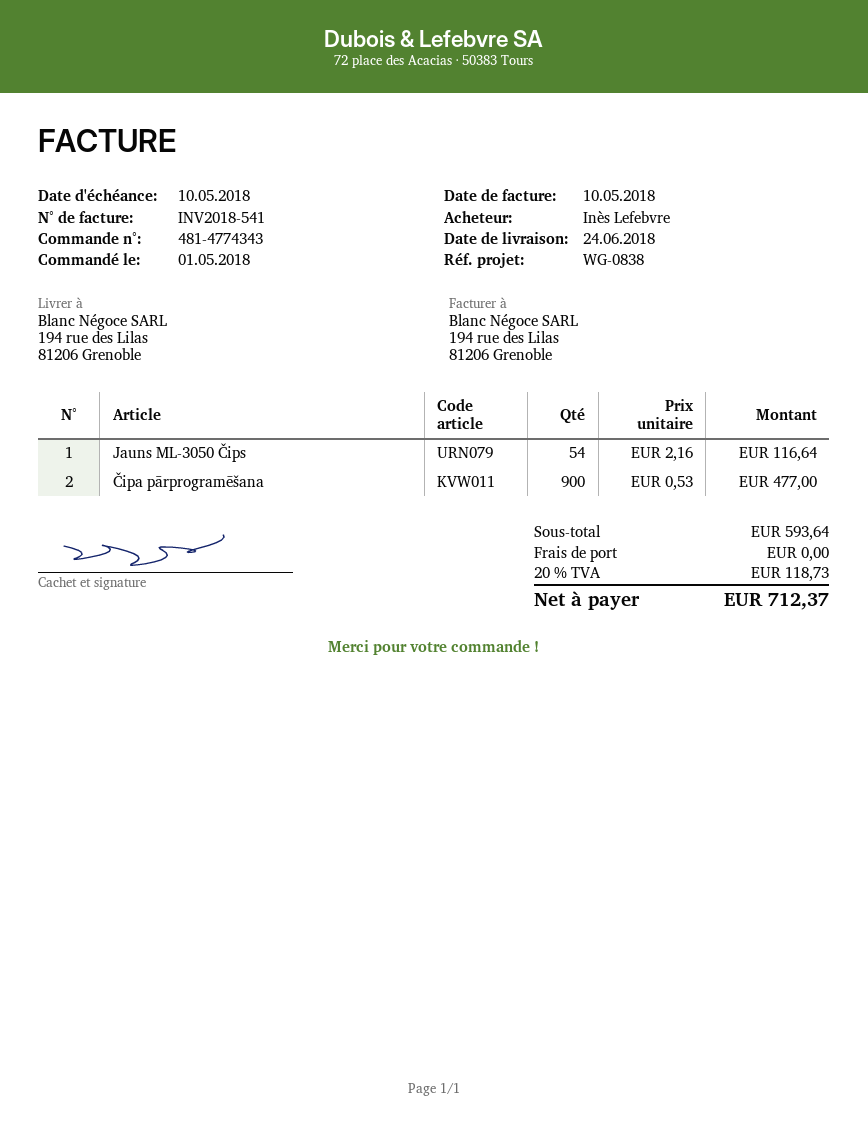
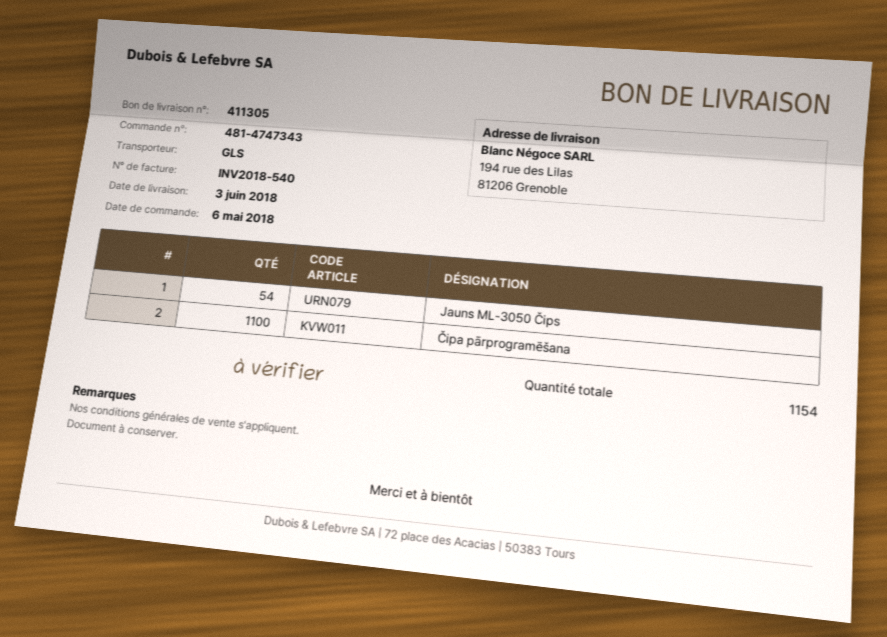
order number: 481-4774343 -> 481-4747343
order date: 2018-05-01 -> 2018-05-06
delivery date: 2018-06-24 -> 2018-06-03
invoice number: INV2018-541 -> INV2018-540
Čipa pārprogramēšana: 900 -> 1100

